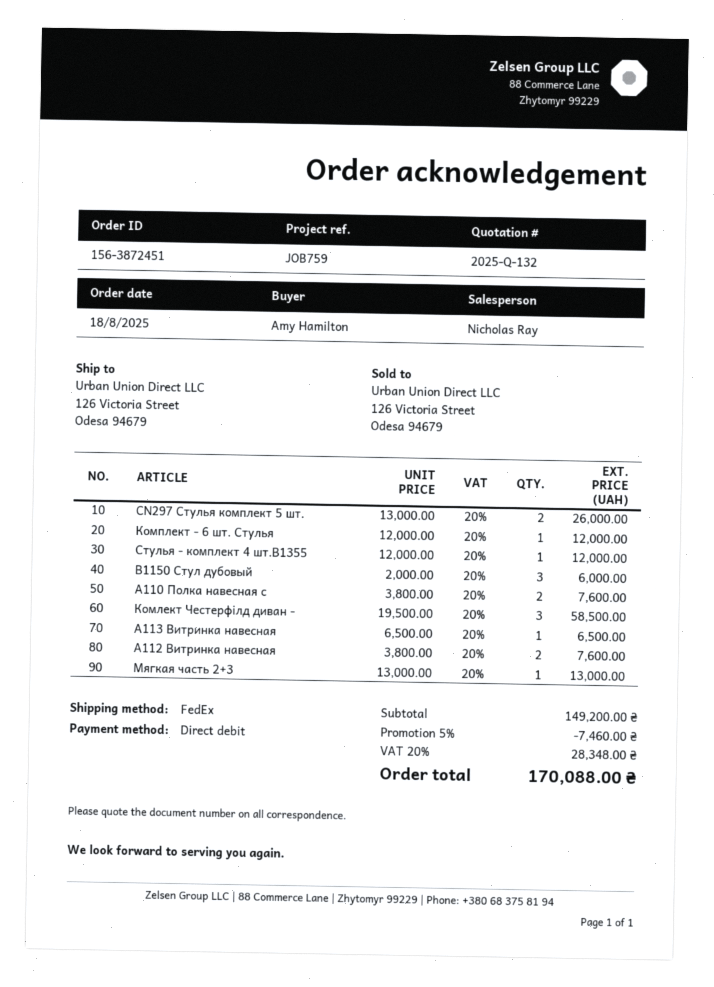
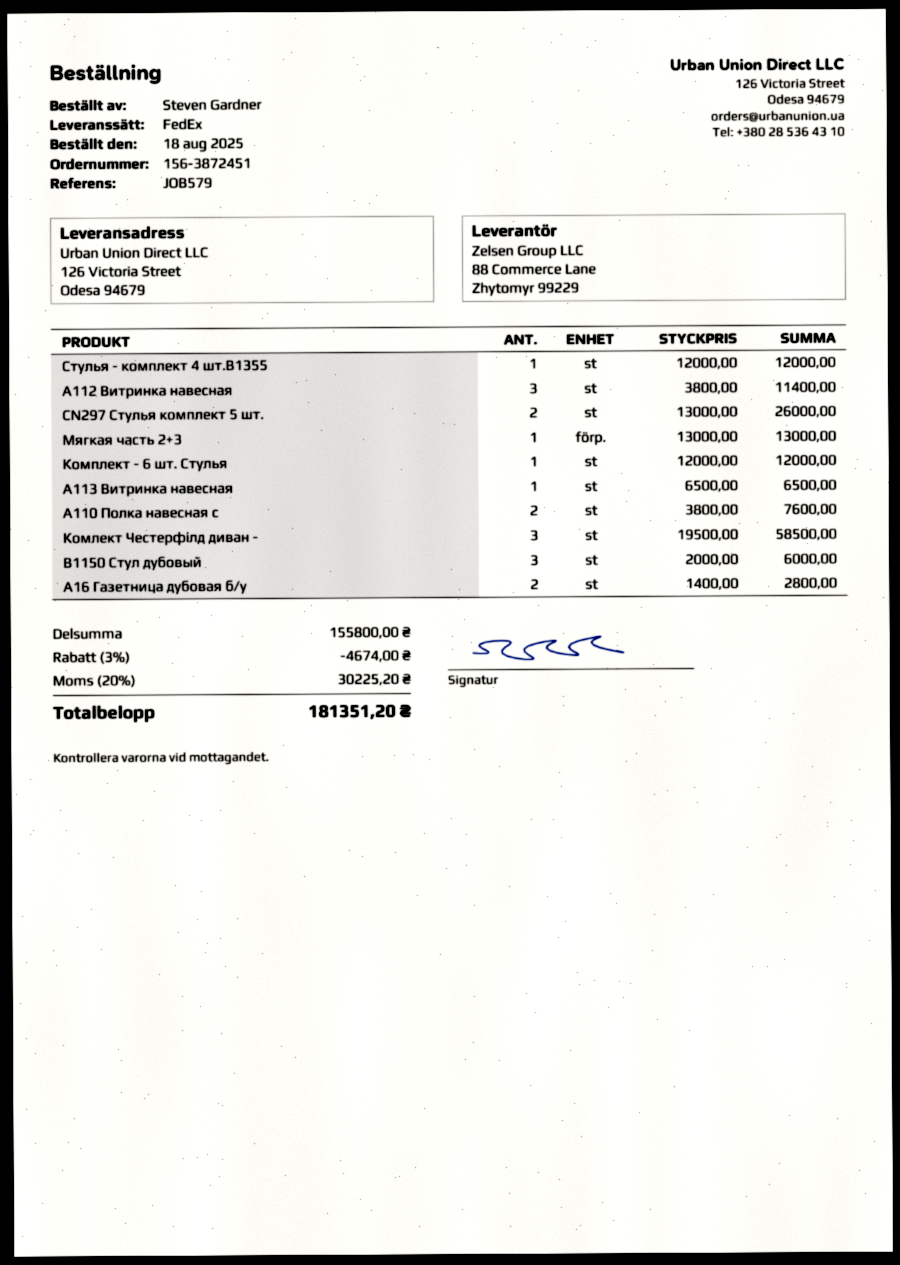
reference: JOB759 -> JOB579
ordered by: Amy Hamilton -> Steven Gardner
А112 Витринка навесная: 2 x 3800.00 = 7600.00 -> 3 x 3800.00 = 11400.00
А16 Газетница дубовая б/у: none -> 2 x 1400.00 = 2800.00
subtotal: 149200.00 -> 155800.00
discount: 5% = 7460.00 -> 3% = 4674.00
tax: 20% = 28348.00 -> 20% = 30225.20
total: 170088.00 -> 181351.20

